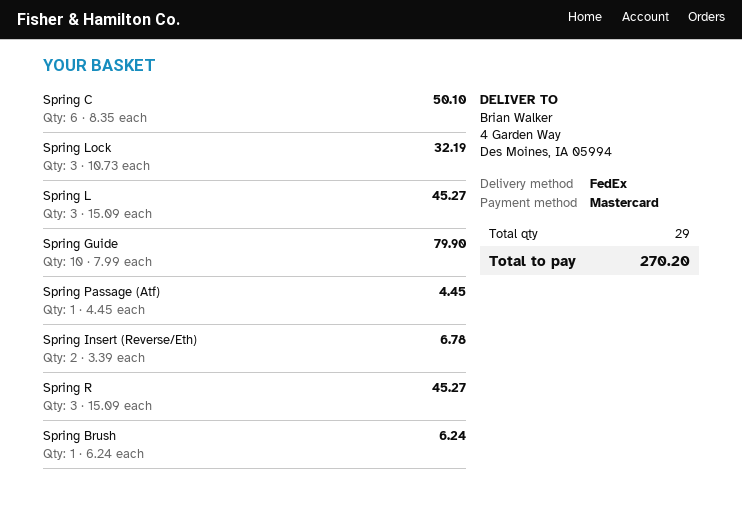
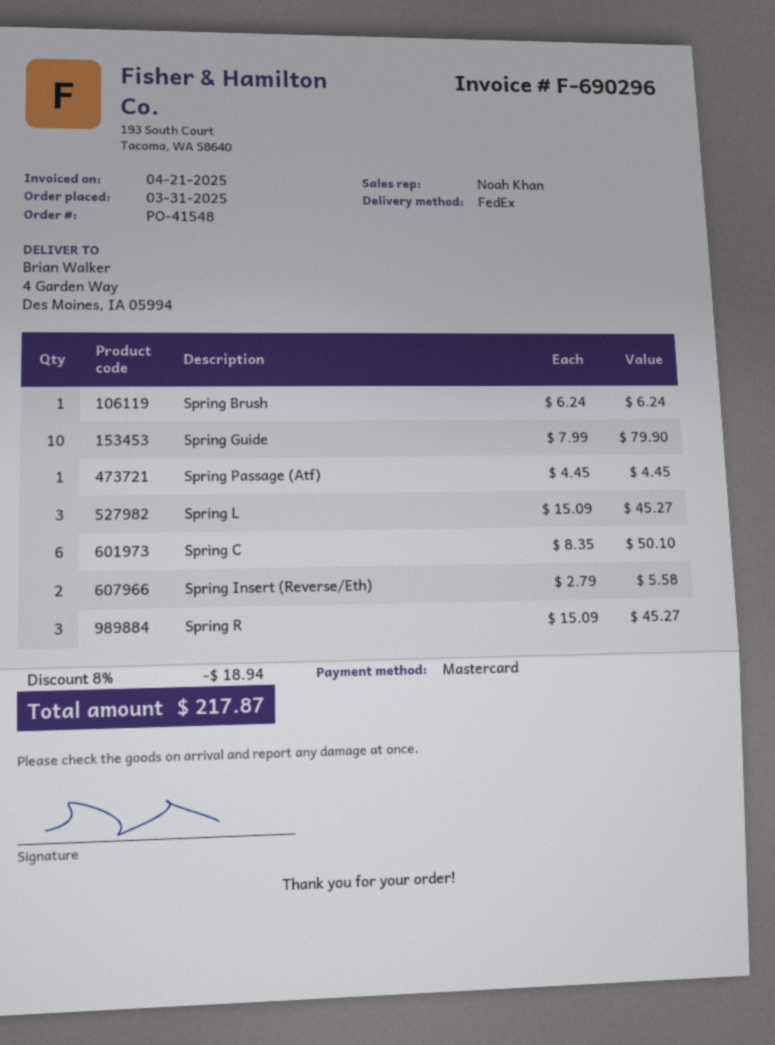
Spring Lock: 3 x 10.73 = 32.19 -> none
Spring Insert (Reverse/Eth): 2 x 3.39 = 6.78 -> 2 x 2.79 = 5.58
discount: none -> 8% = 18.94
total: 270.20 -> 217.87

